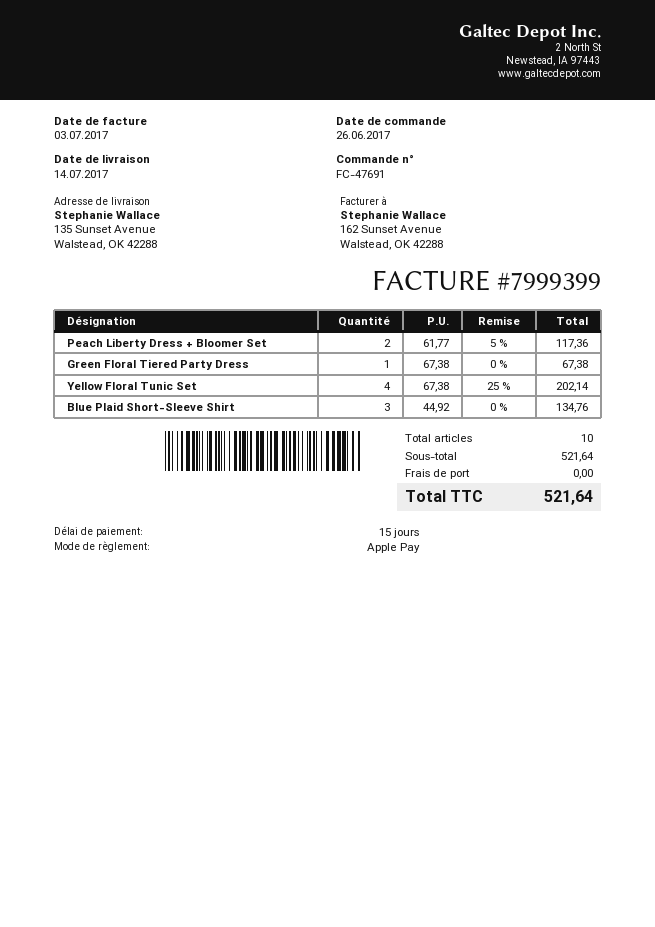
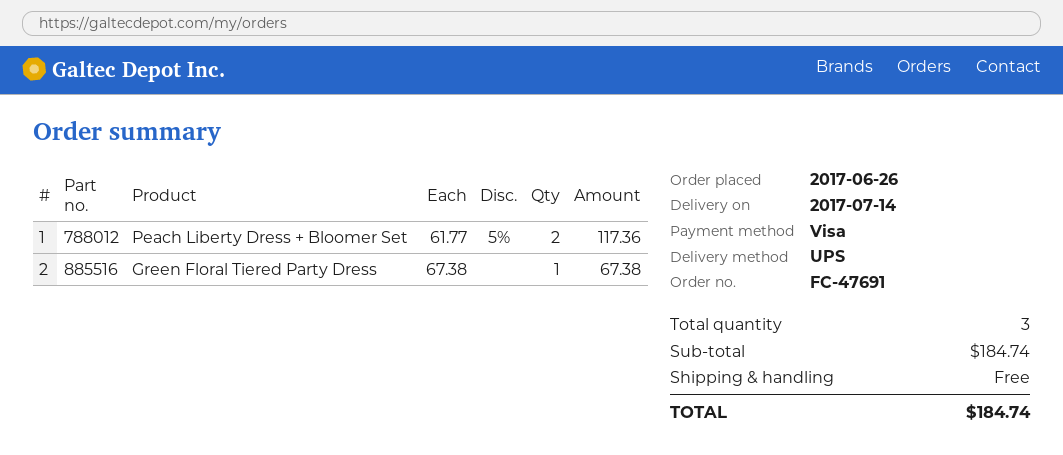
payment method: Apple Pay -> Visa
Yellow Floral Tunic Set: 4 x 67.38 - 25% = 202.14 -> none
Blue Plaid Short-Sleeve Shirt: 3 x 44.92 = 134.76 -> none
total quantity: 10 -> 3
subtotal: 521.64 -> 184.74
total: 521.64 -> 184.74

